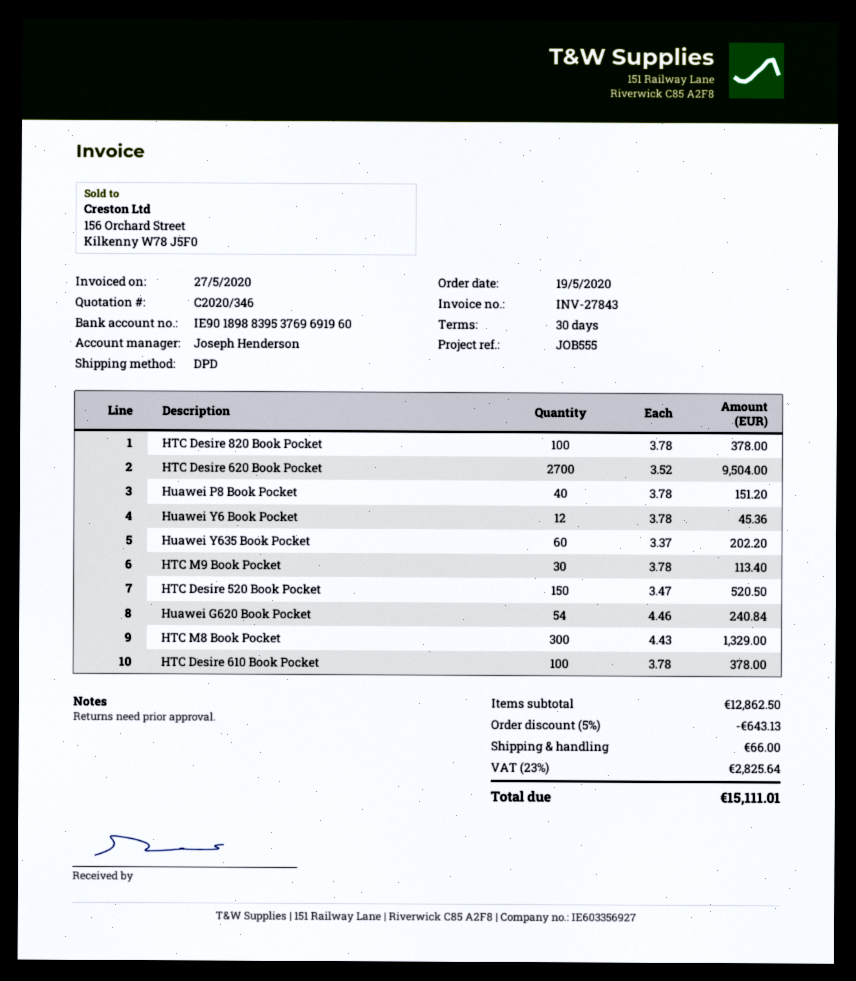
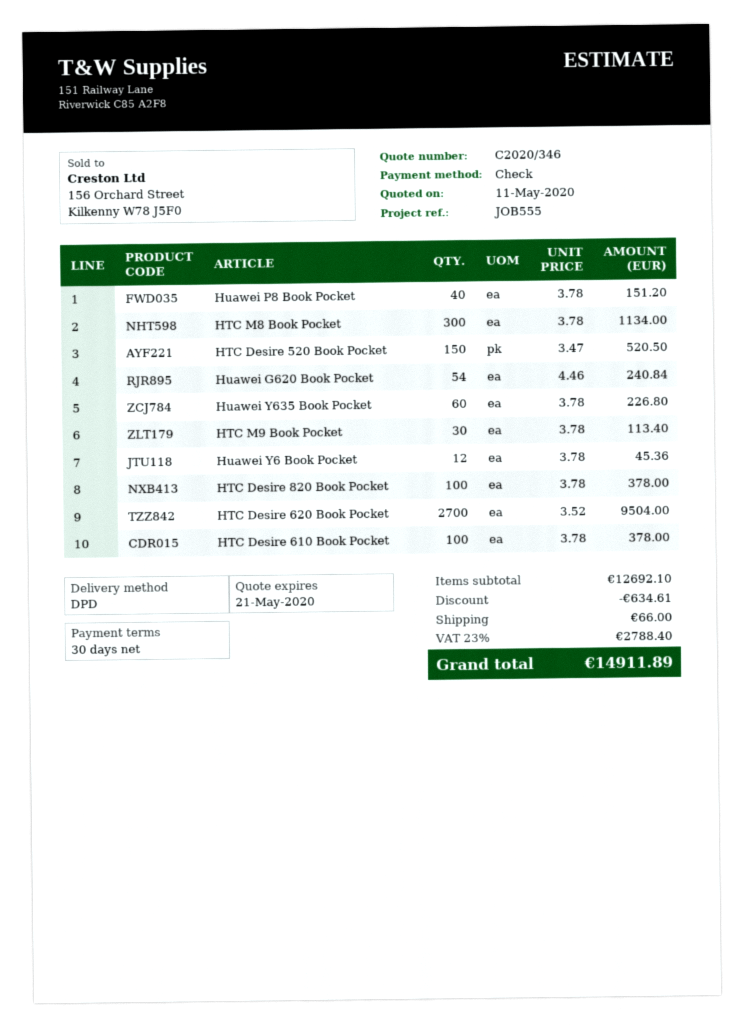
Huawei Y635 Book Pocket: 60 x 3.37 = 202.20 -> 60 x 3.78 = 226.80
HTC M8 Book Pocket: 300 x 4.43 = 1329.00 -> 300 x 3.78 = 1134.00
subtotal: 12862.50 -> 12692.10
discount: 643.13 -> 634.61
tax: 23% = 2825.64 -> 23% = 2788.40
total: 15111.01 -> 14911.89

